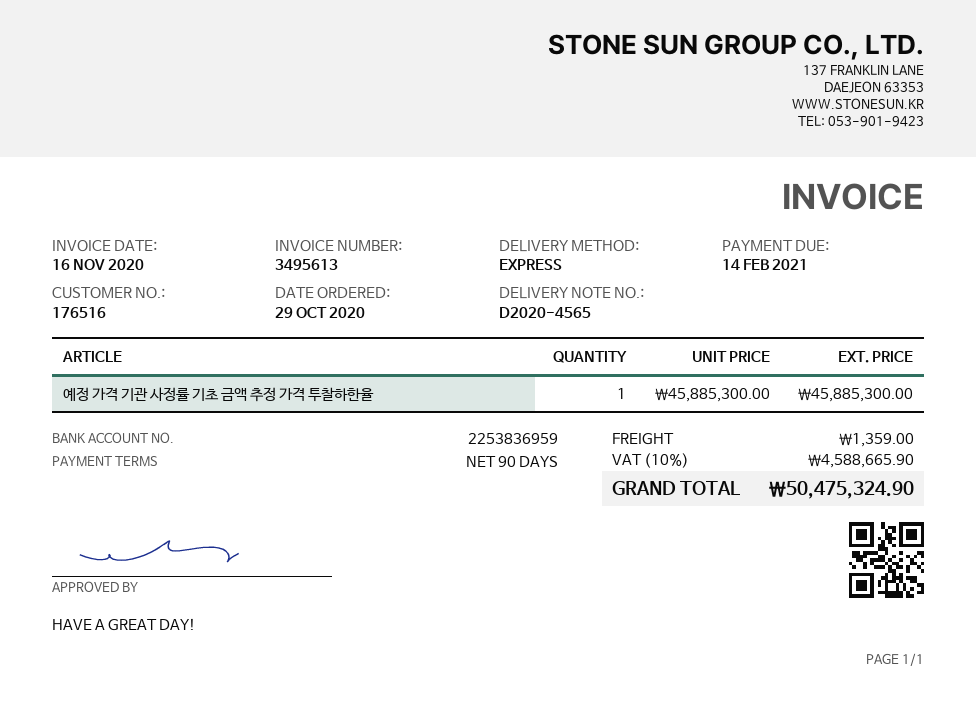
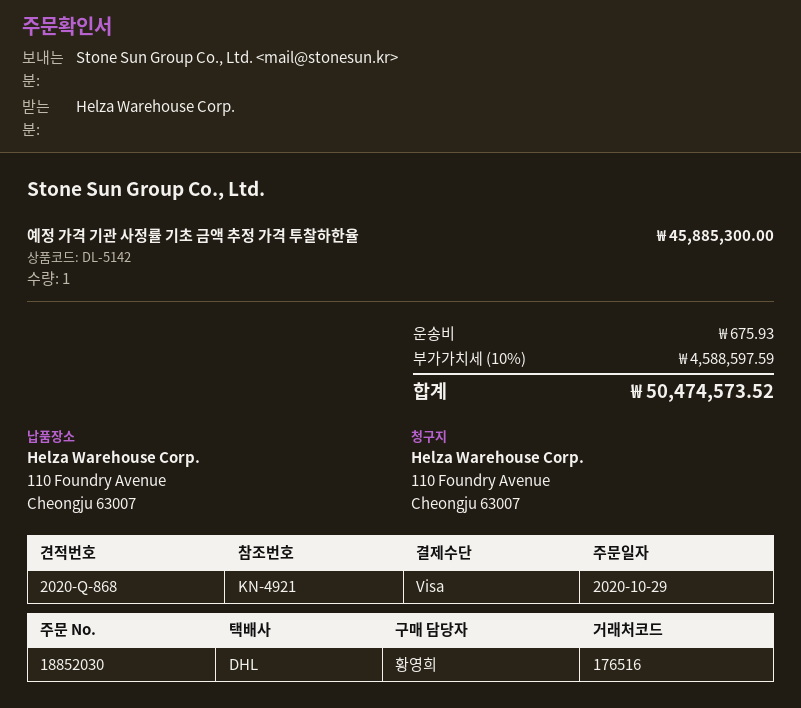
shipping method: express -> DHL
shipping: 1359.00 -> 675.93
tax: 10% = 4588665.90 -> 10% = 4588597.59
total: 50475324.90 -> 50474573.52

